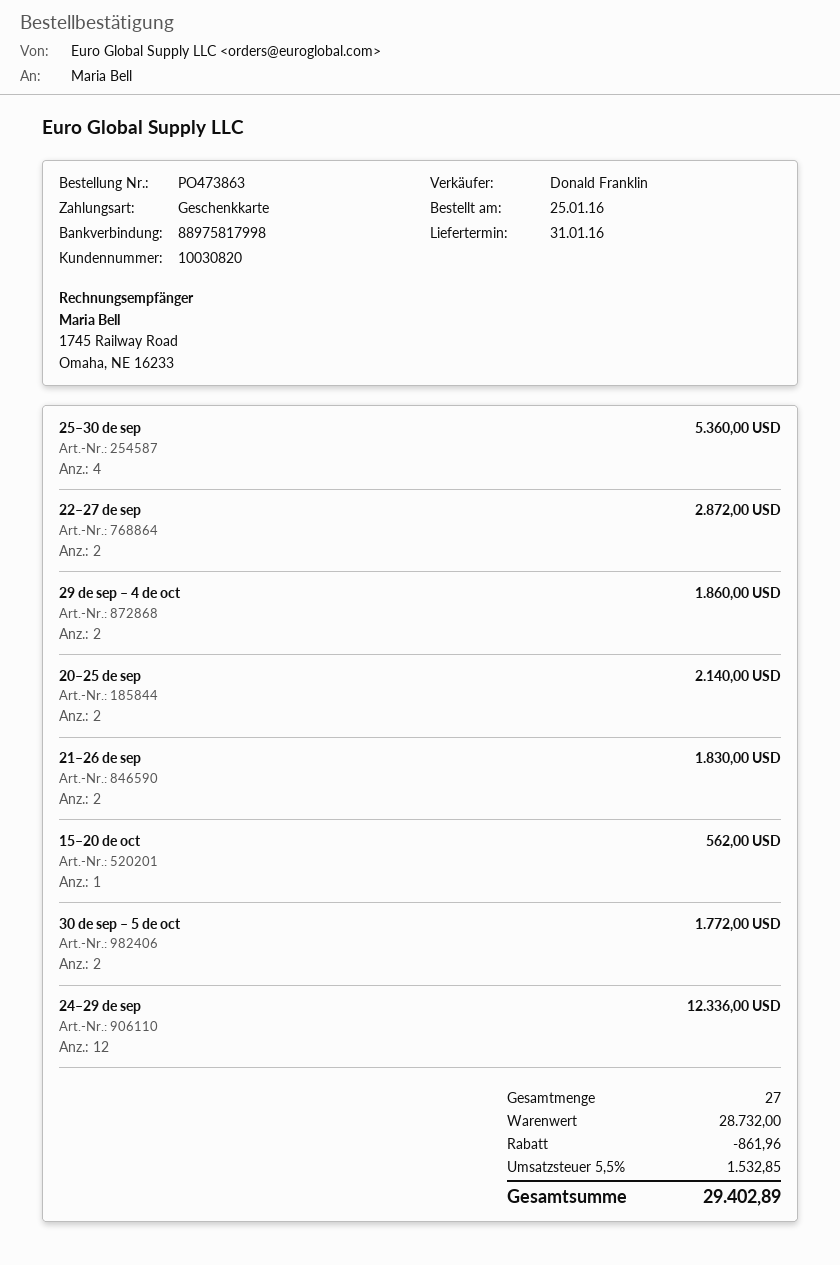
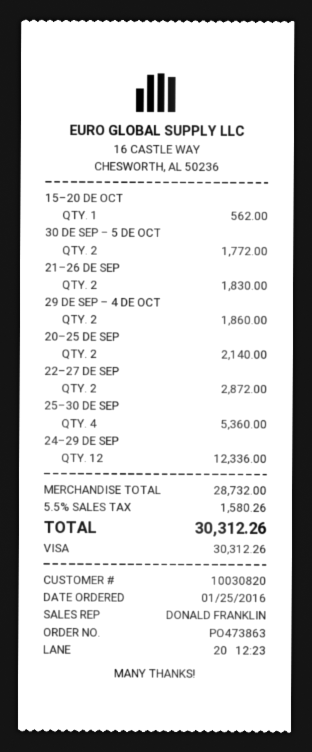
payment method: gift card -> Visa
discount: 861.96 -> none
tax: 5.5% = 1532.85 -> 5.5% = 1580.26
total: 29402.89 -> 30312.26

